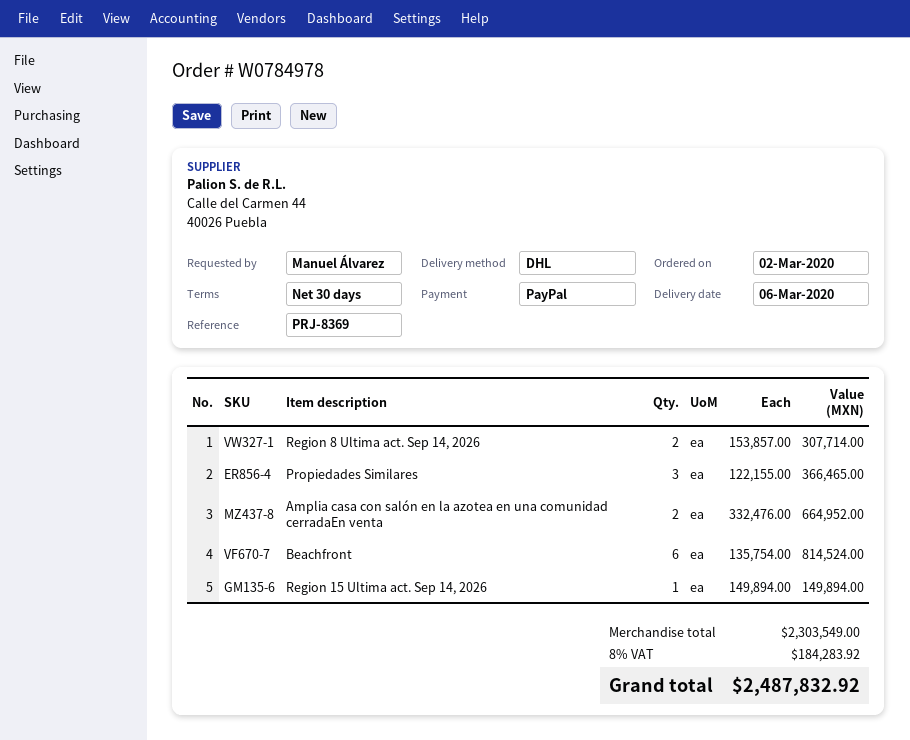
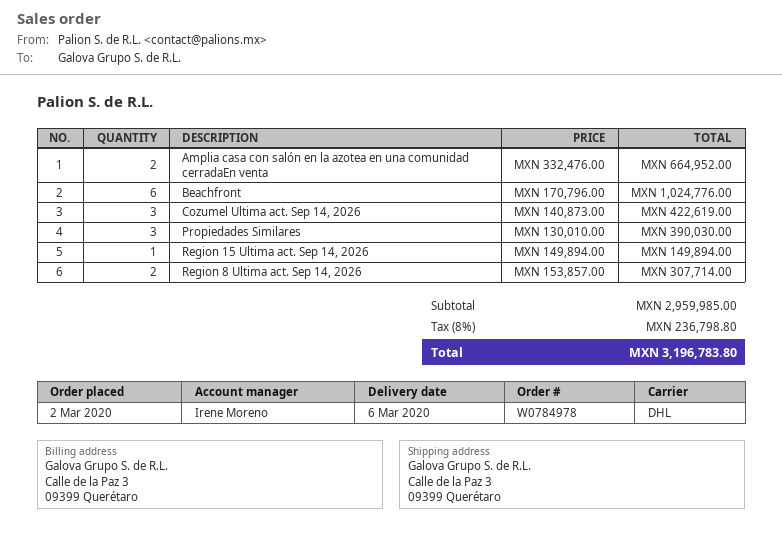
Propiedades Similares: 3 x 122155.00 = 366465.00 -> 3 x 130010.00 = 390030.00
Beachfront: 6 x 135754.00 = 814524.00 -> 6 x 170796.00 = 1024776.00
Cozumel Ultima act. Sep 14, 2026: none -> 3 x 140873.00 = 422619.00
subtotal: 2303549.00 -> 2959985.00
tax: 8% = 184283.92 -> 8% = 236798.80
total: 2487832.92 -> 3196783.80

